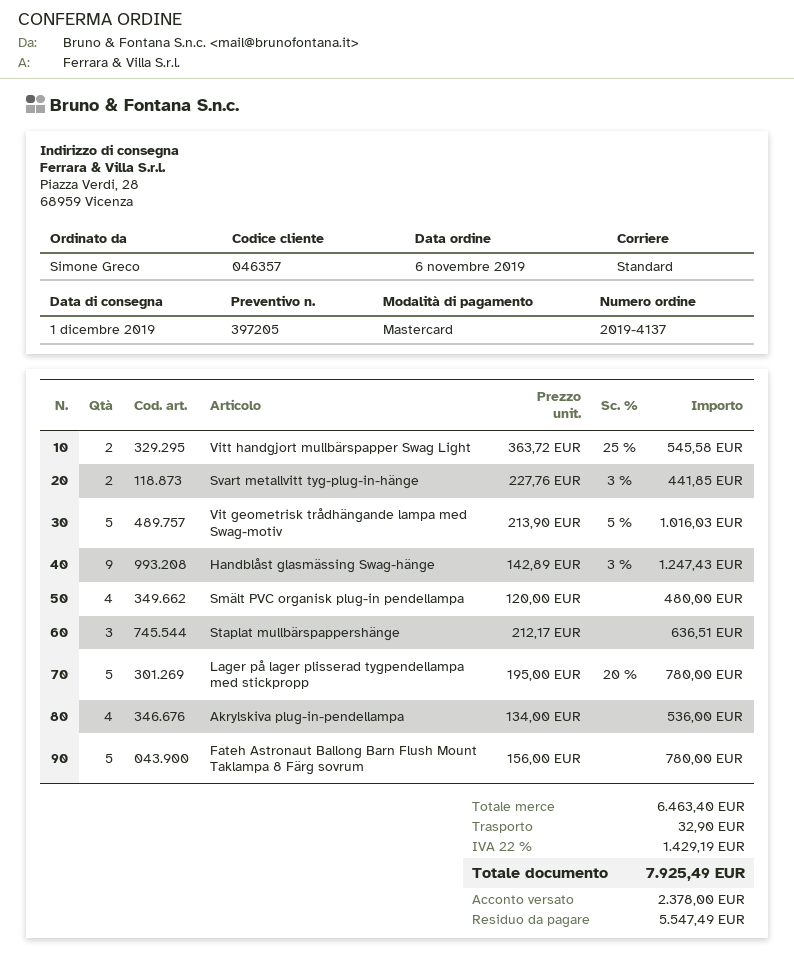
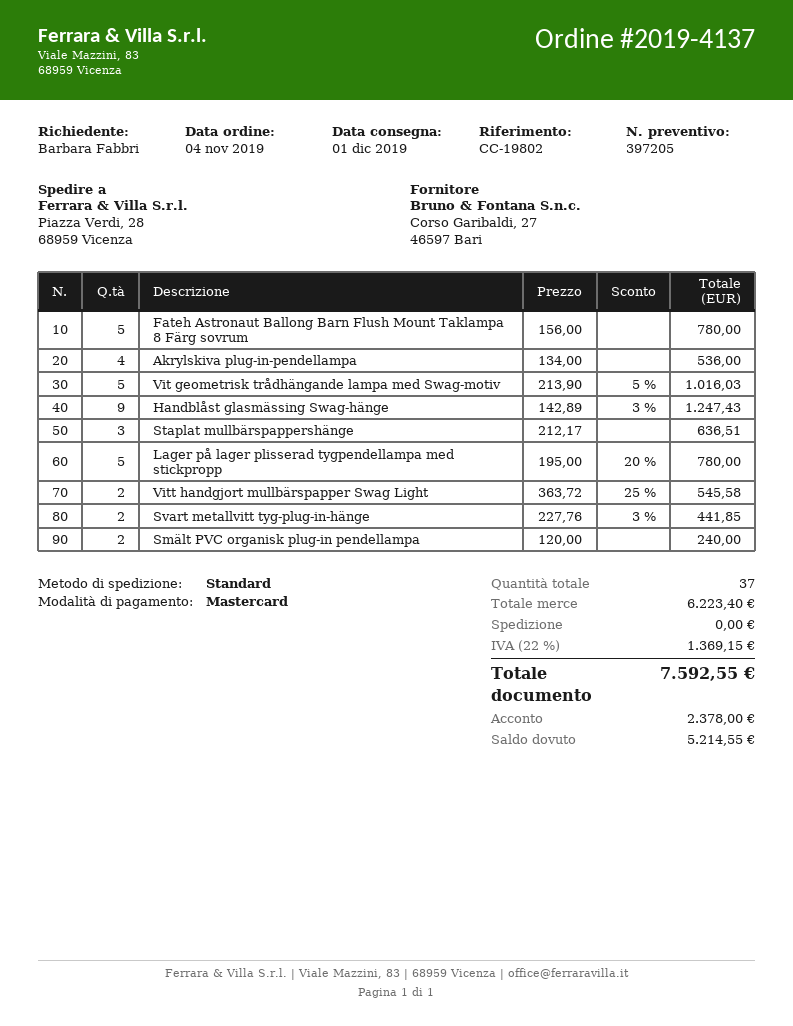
order date: 2019-11-06 -> 2019-11-04
ordered by: Simone Greco -> Barbara Fabbri
Smält PVC organisk plug-in pendellampa: 4 x 120.00 = 480.00 -> 2 x 120.00 = 240.00
subtotal: 6463.40 -> 6223.40
shipping: 32.90 -> 0.00
tax: 22% = 1429.19 -> 22% = 1369.15
total: 7925.49 -> 7592.55
balance: 5547.49 -> 5214.55

